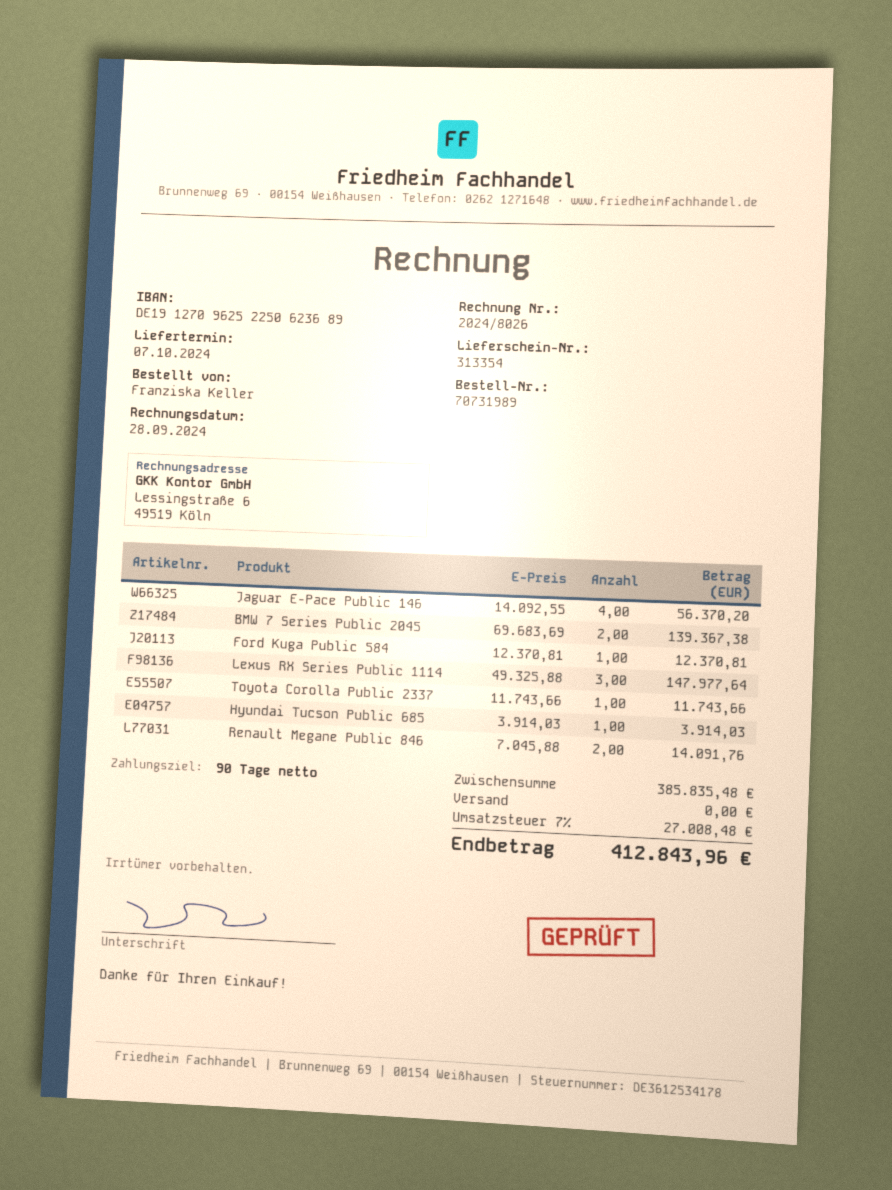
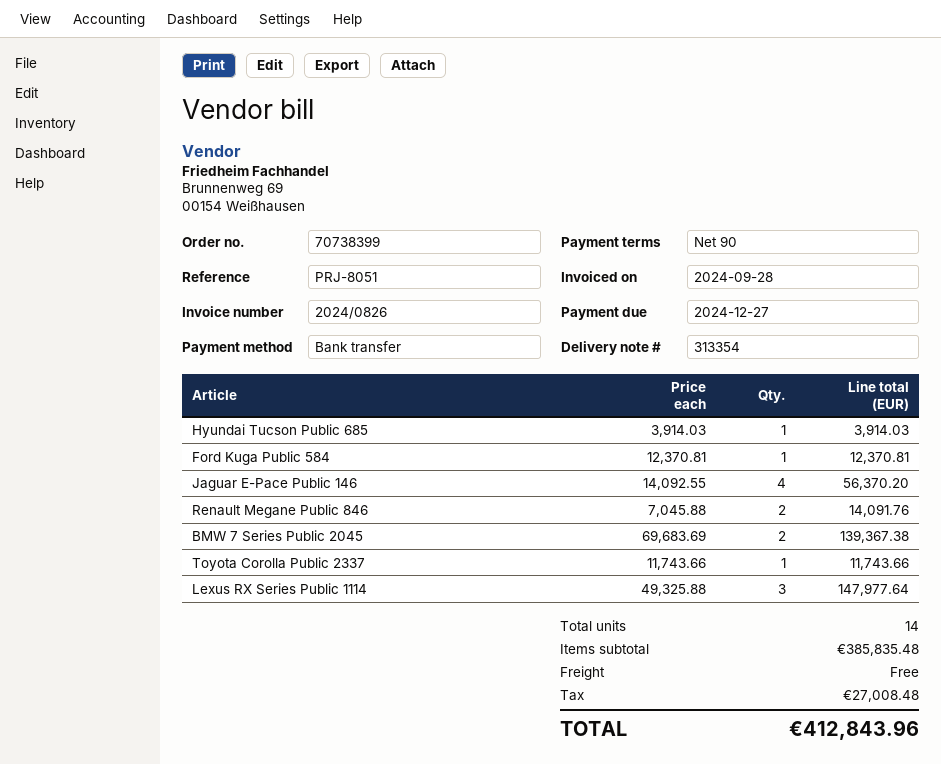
order number: 70731989 -> 70738399
invoice number: 2024/8026 -> 2024/0826

